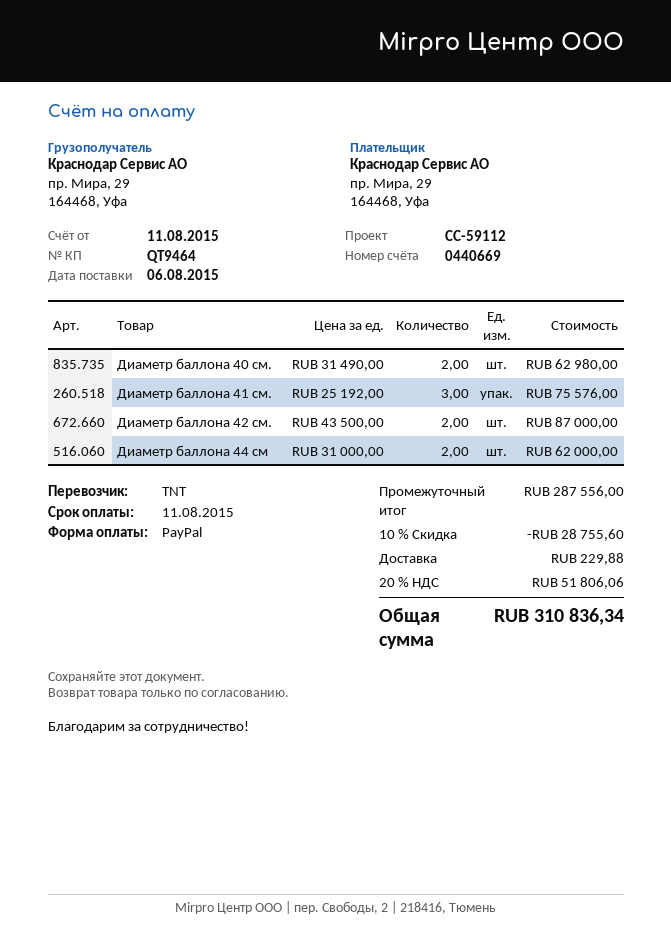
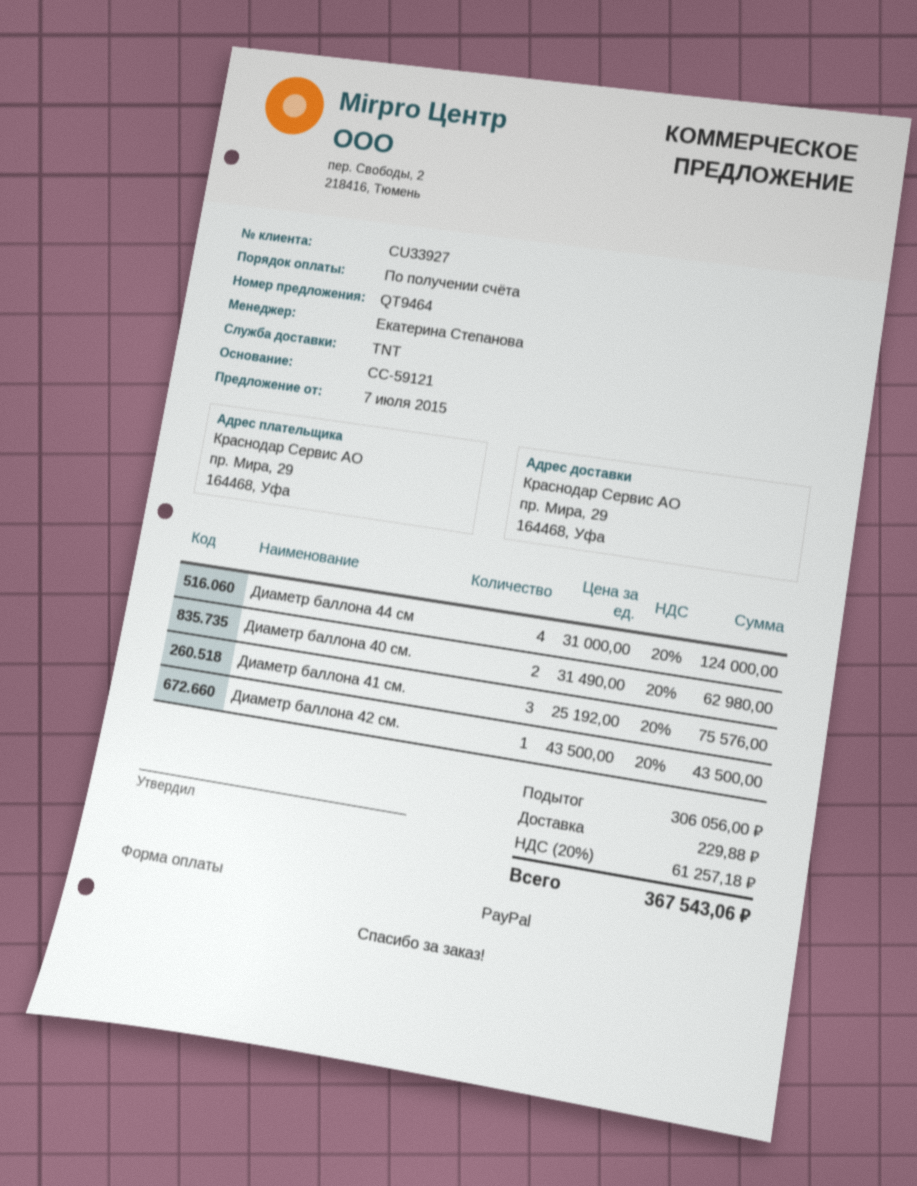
reference: CC-59112 -> CC-59121
Диаметр баллона 42 см.: 2 x 43500.00 = 87000.00 -> 1 x 43500.00 = 43500.00
Диаметр баллона 44 см: 2 x 31000.00 = 62000.00 -> 4 x 31000.00 = 124000.00
subtotal: 287556.00 -> 306056.00
discount: 10% = 28755.60 -> none
tax: 20% = 51806.06 -> 20% = 61257.18
total: 310836.34 -> 367543.06

